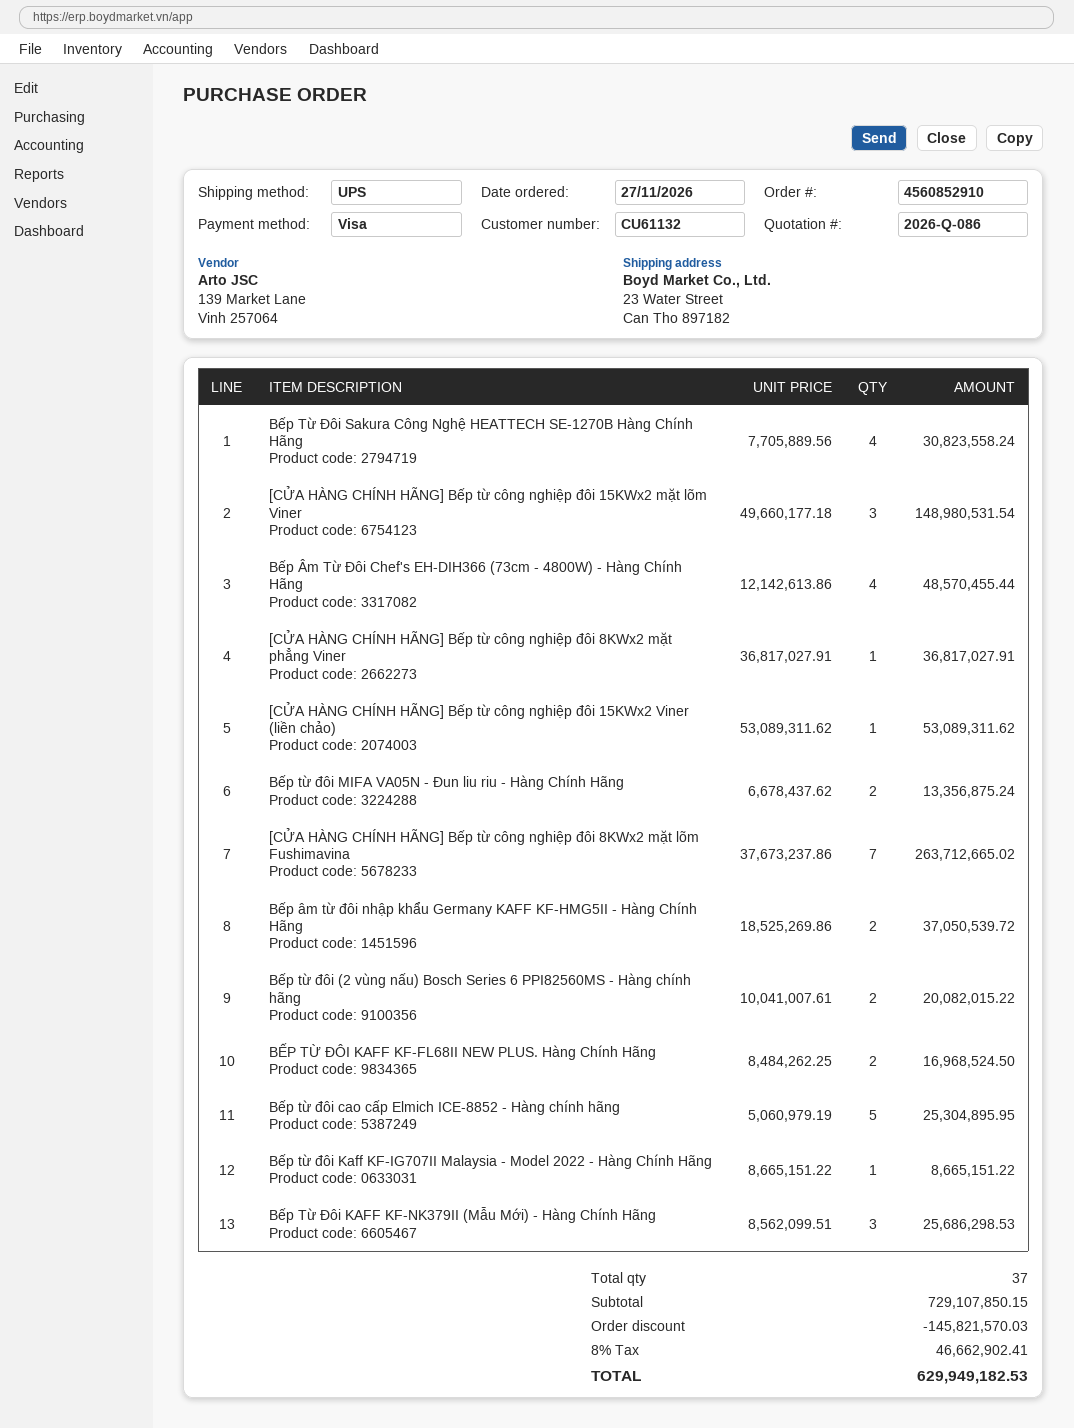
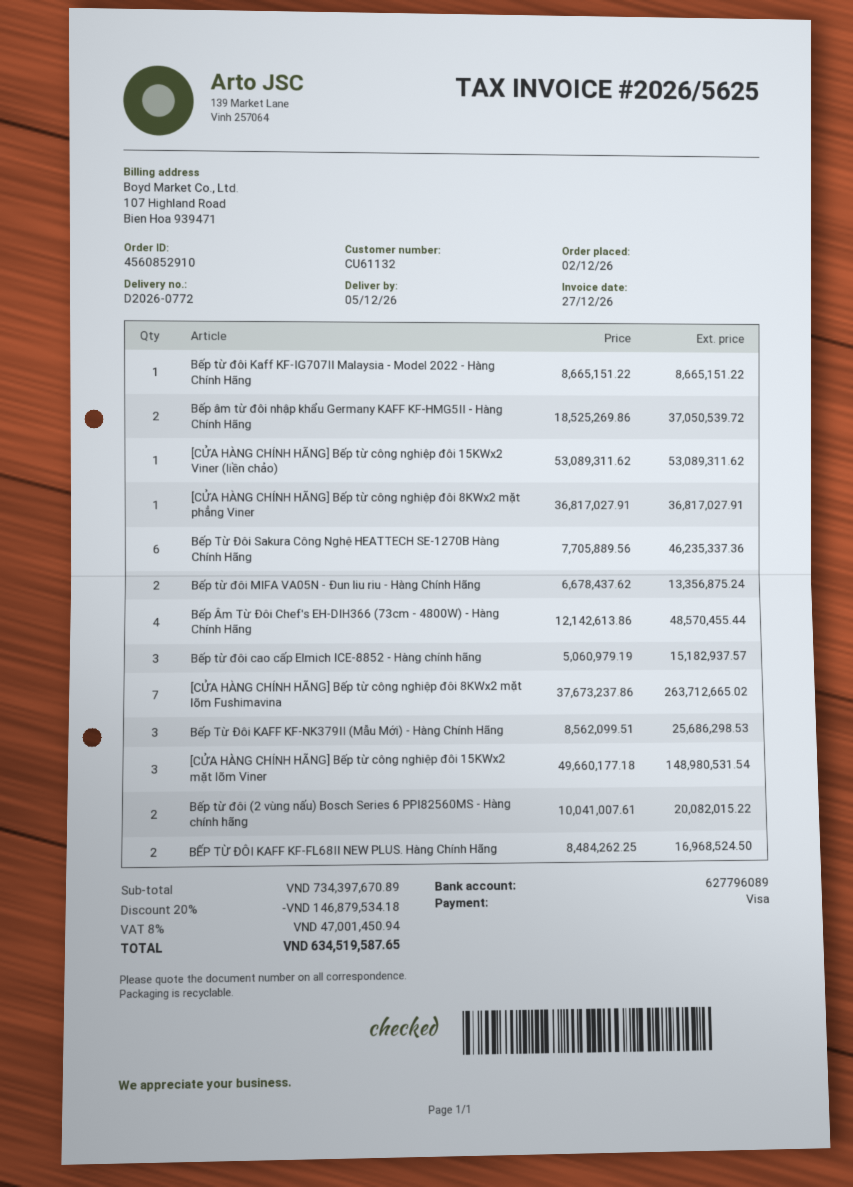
order date: 2026-11-27 -> 2026-12-02
Bếp Từ Đôi Sakura Công Nghệ HEATTECH SE-1270B Hàng Chính Hãng: 4 x 7705889.56 = 30823558.24 -> 6 x 7705889.56 = 46235337.36
Bếp từ đôi cao cấp Elmich ICE-8852 - Hàng chính hãng: 5 x 5060979.19 = 25304895.95 -> 3 x 5060979.19 = 15182937.57
subtotal: 729107850.15 -> 734397670.89
discount: 145821570.03 -> 146879534.18
tax: 8% = 46662902.41 -> 8% = 47001450.94
total: 629949182.53 -> 634519587.65

